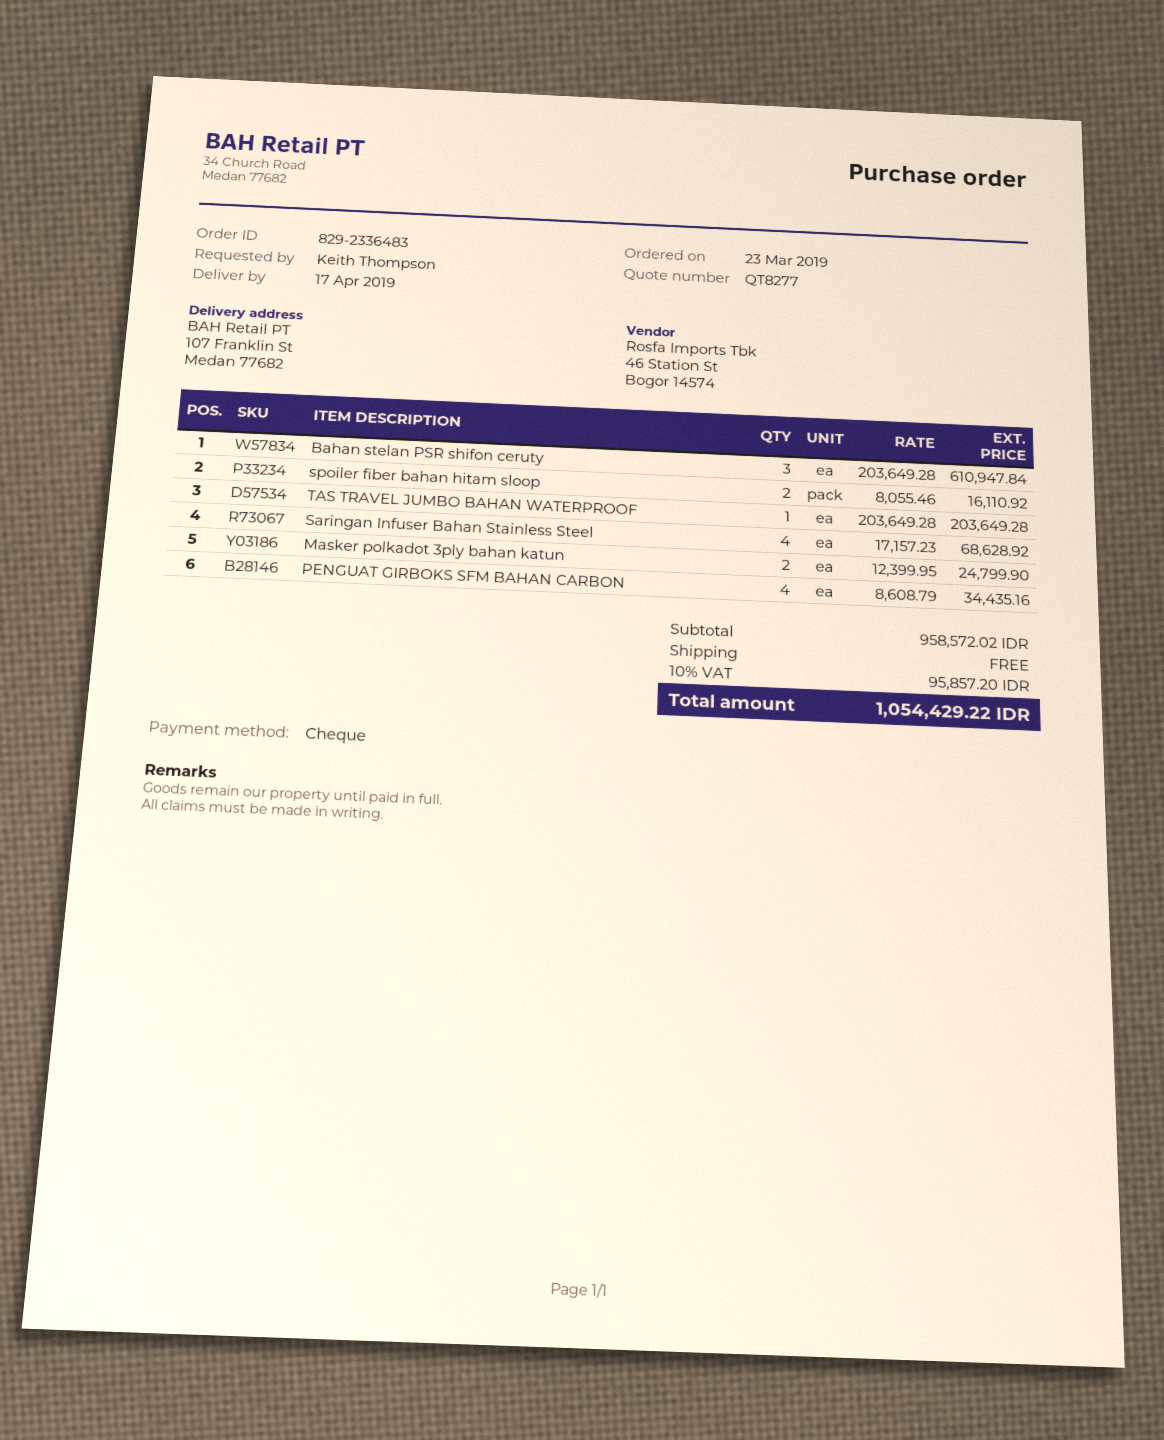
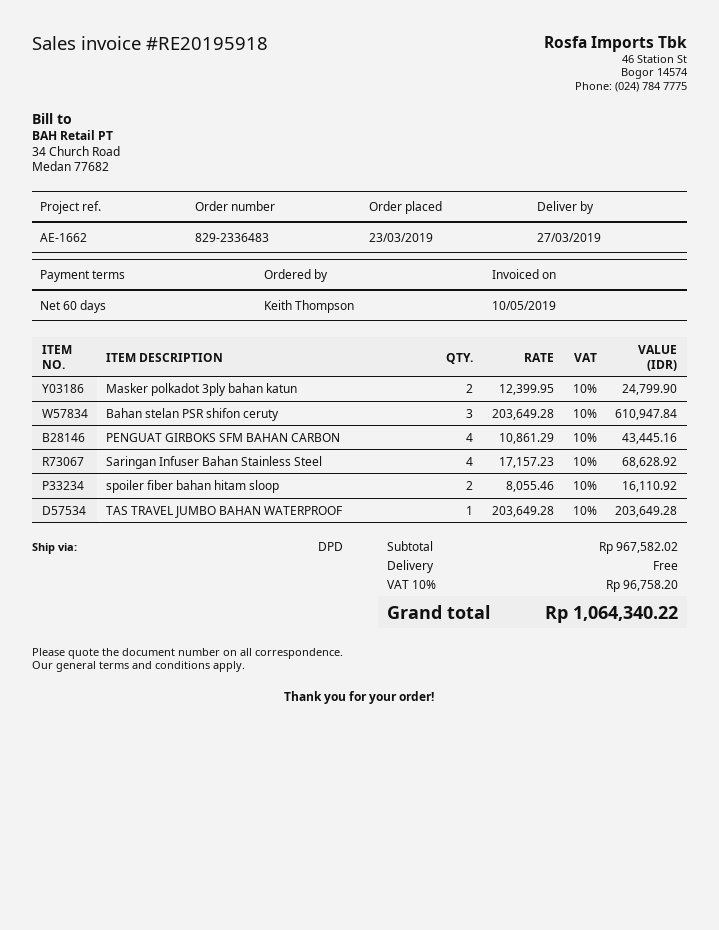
delivery date: 2019-04-17 -> 2019-03-27
PENGUAT GIRBOKS SFM BAHAN CARBON: 4 x 8608.79 = 34435.16 -> 4 x 10861.29 = 43445.16
subtotal: 958572.02 -> 967582.02
tax: 10% = 95857.20 -> 10% = 96758.20
total: 1054429.22 -> 1064340.22

